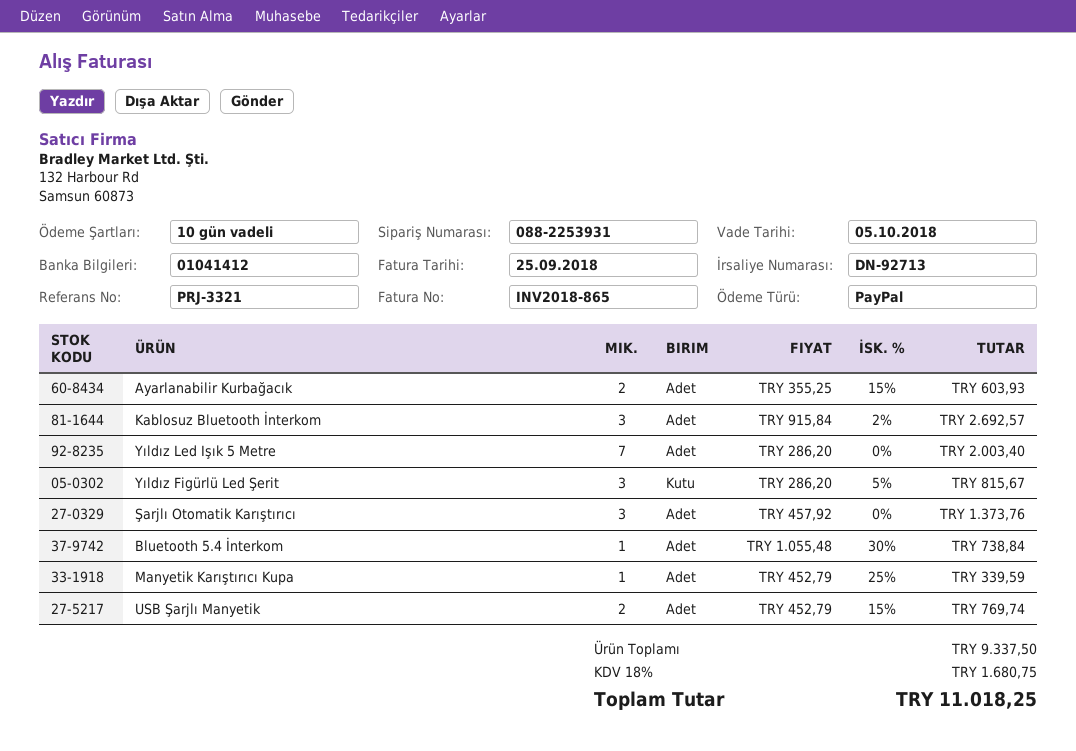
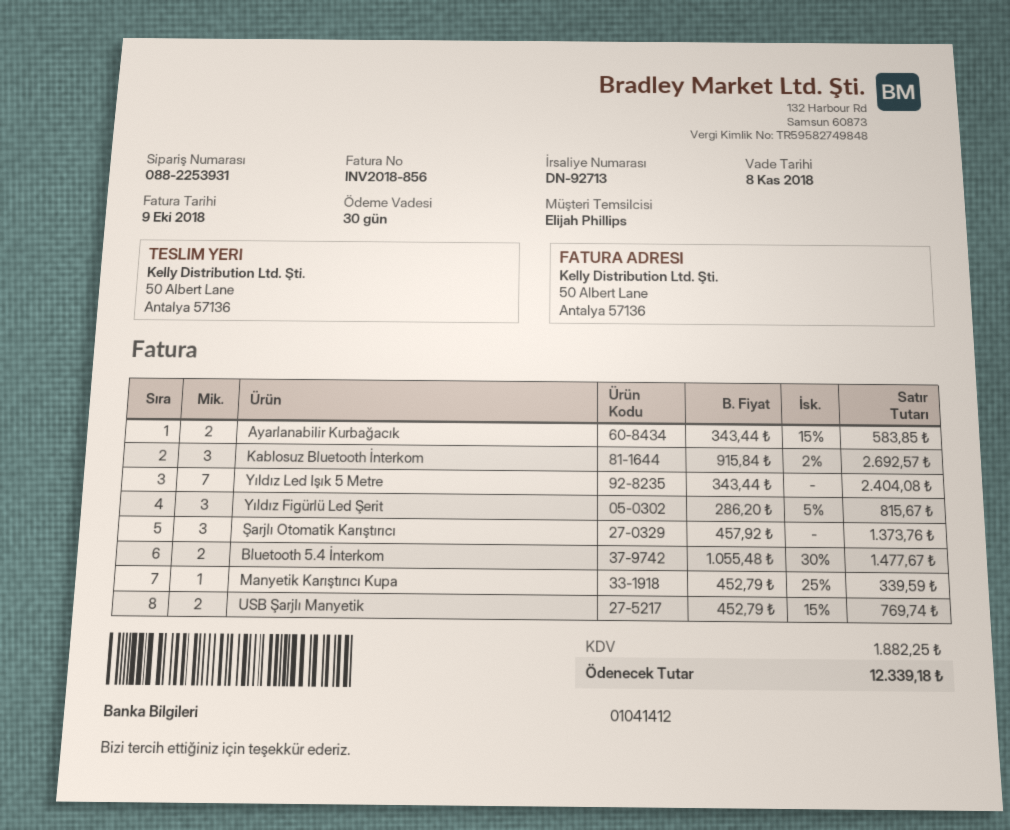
invoice number: INV2018-865 -> INV2018-856
invoice date: 2018-09-25 -> 2018-10-09
payment terms: 10 days -> 30 days
due date: 2018-10-05 -> 2018-11-08
Ayarlanabilir Kurbağacık: 2 x 355.25 - 15% = 603.93 -> 2 x 343.44 - 15% = 583.85
Yıldız Led Işık 5 Metre: 7 x 286.20 = 2003.40 -> 7 x 343.44 = 2404.08
Bluetooth 5.4 İnterkom: 1 x 1055.48 - 30% = 738.84 -> 2 x 1055.48 - 30% = 1477.67
tax: 1680.75 -> 1882.25
total: 11018.25 -> 12339.18

